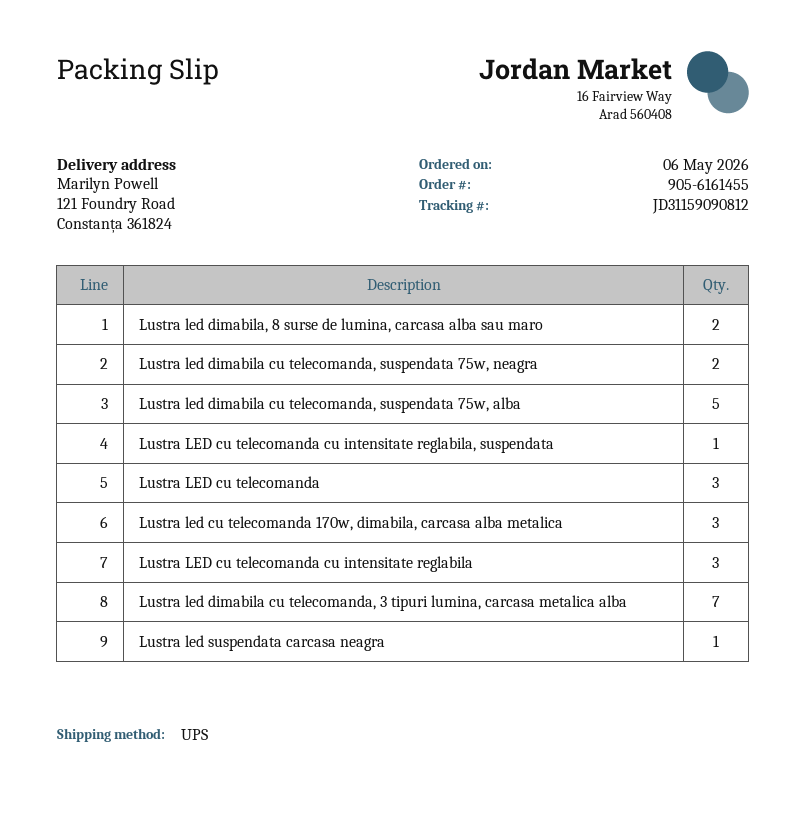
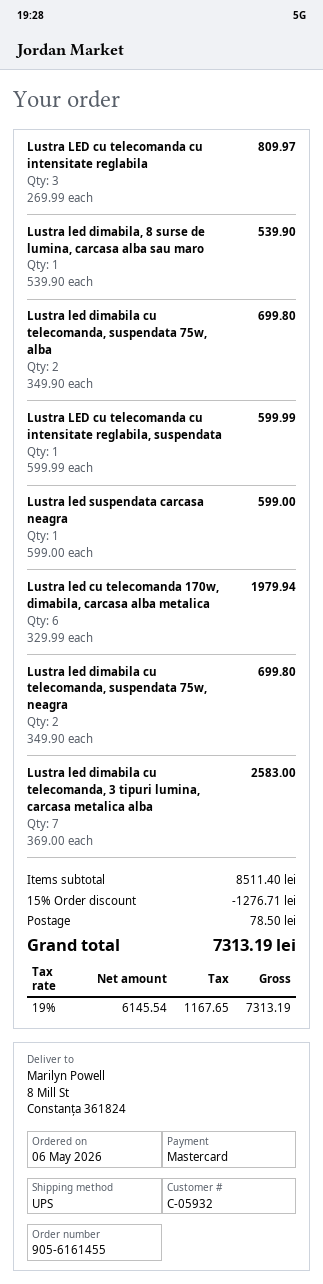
ship to: 121 Foundry Road, Constanța 361824 -> 8 Mill St, Constanța 361824
Lustra led dimabila, 8 surse de lumina, carcasa alba sau maro: 2 -> 1
Lustra led dimabila cu telecomanda, suspendata 75w, alba: 5 -> 2
Lustra LED cu telecomanda: 3 -> none
Lustra led cu telecomanda 170w, dimabila, carcasa alba metalica: 3 -> 6

